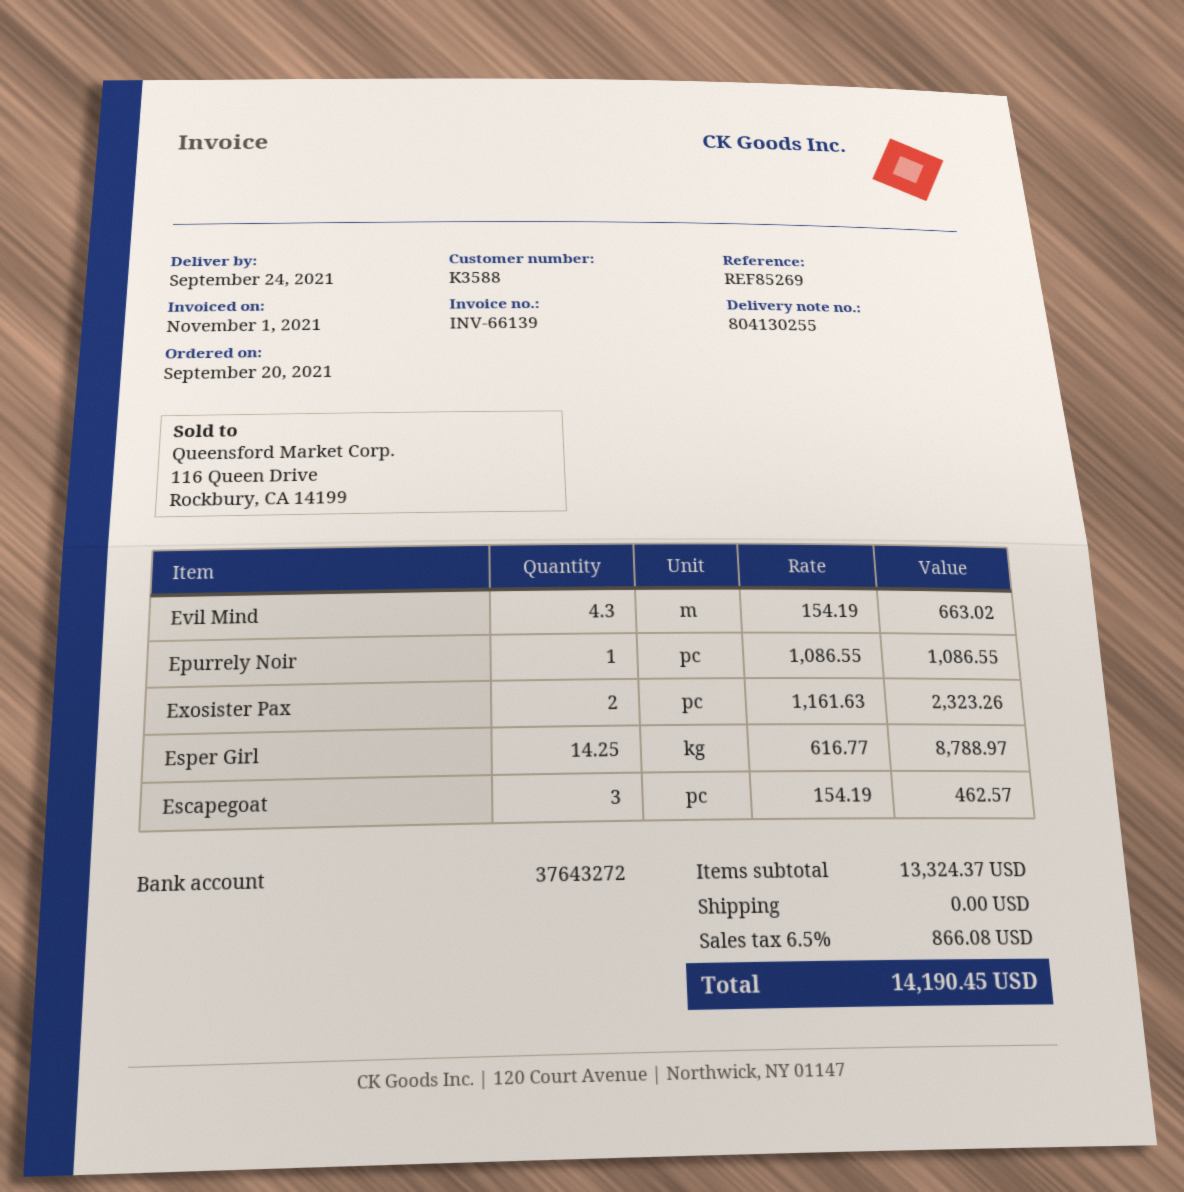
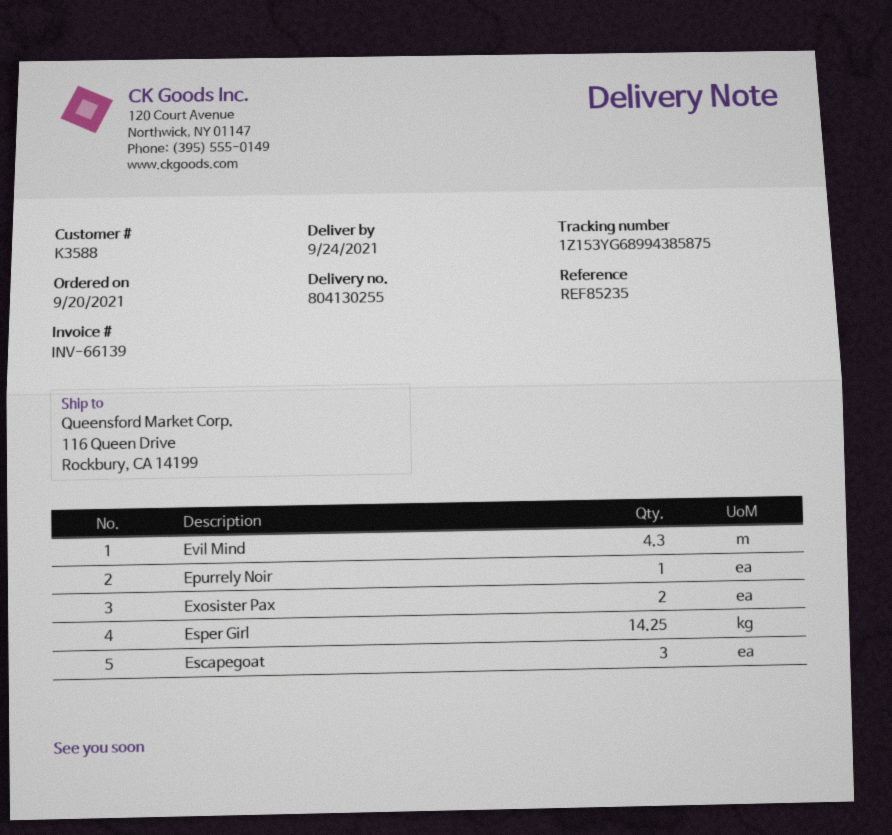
reference: REF85269 -> REF85235

